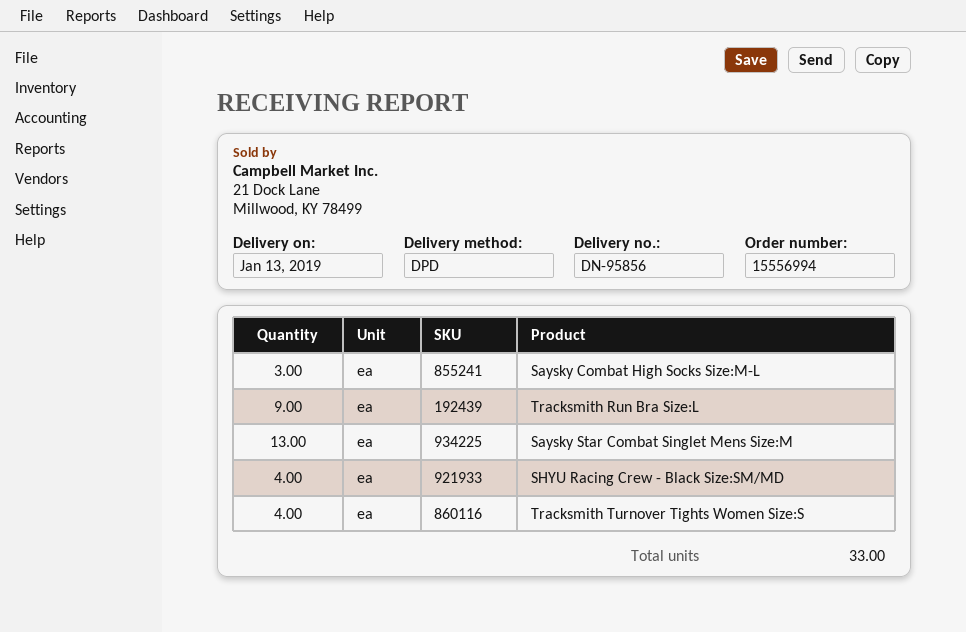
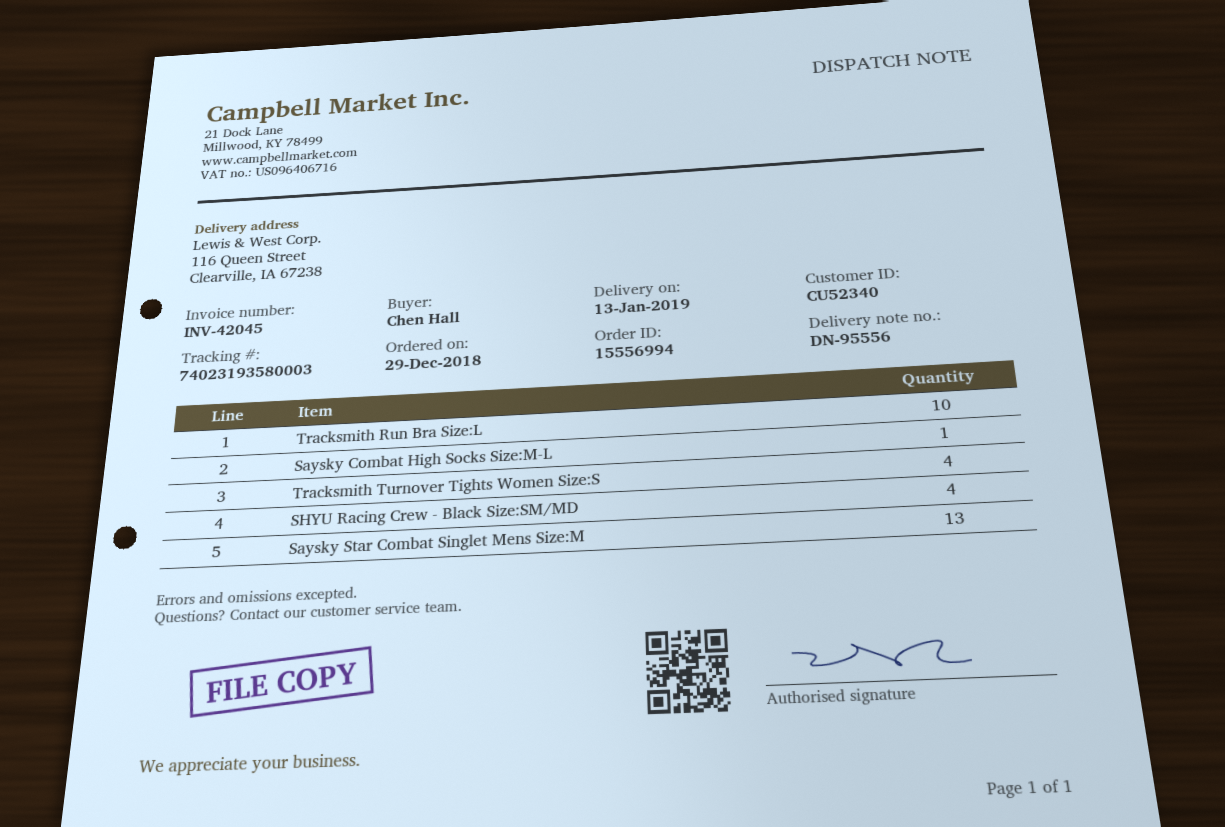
delivery note number: DN-95856 -> DN-95556
Saysky Combat High Socks Size:M-L: 3 -> 1
Tracksmith Run Bra Size:L: 9 -> 10

